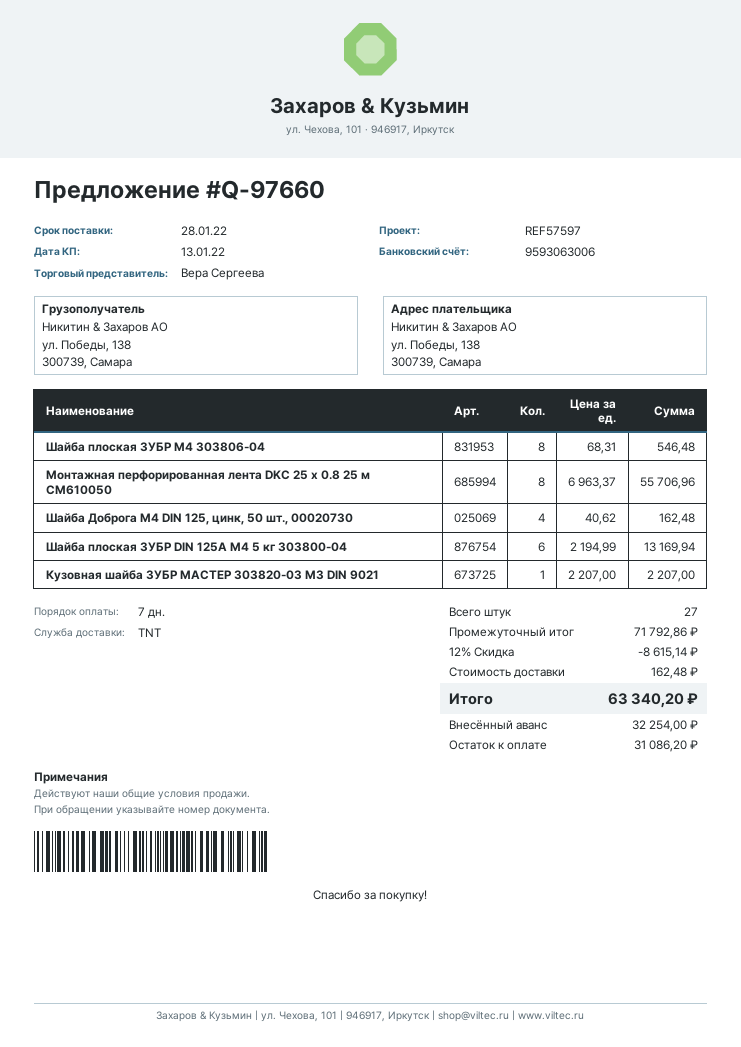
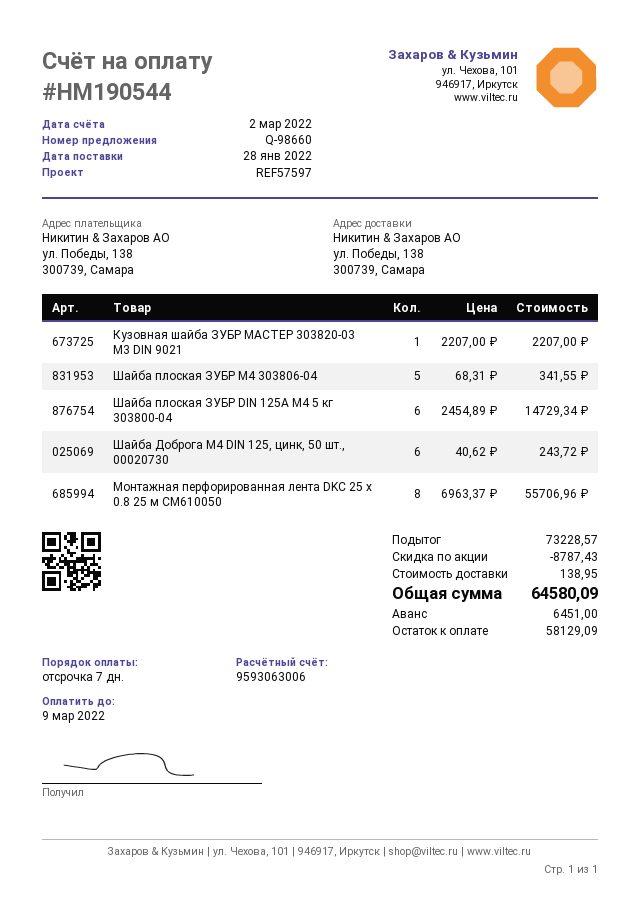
quote number: Q-97660 -> Q-98660
Шайба плоская ЗУБР М4 303806-04: 8 x 68.31 = 546.48 -> 5 x 68.31 = 341.55
Шайба Доброга М4 DIN 125, цинк, 50 шт., 00020730: 4 x 40.62 = 162.48 -> 6 x 40.62 = 243.72
Шайба плоская ЗУБР DIN 125A М4 5 кг 303800-04: 6 x 2194.99 = 13169.94 -> 6 x 2454.89 = 14729.34
subtotal: 71792.86 -> 73228.57
discount: 8615.14 -> 8787.43
shipping: 162.48 -> 138.95
total: 63340.20 -> 64580.09
deposit: 32254.00 -> 6451.00
balance: 31086.20 -> 58129.09

